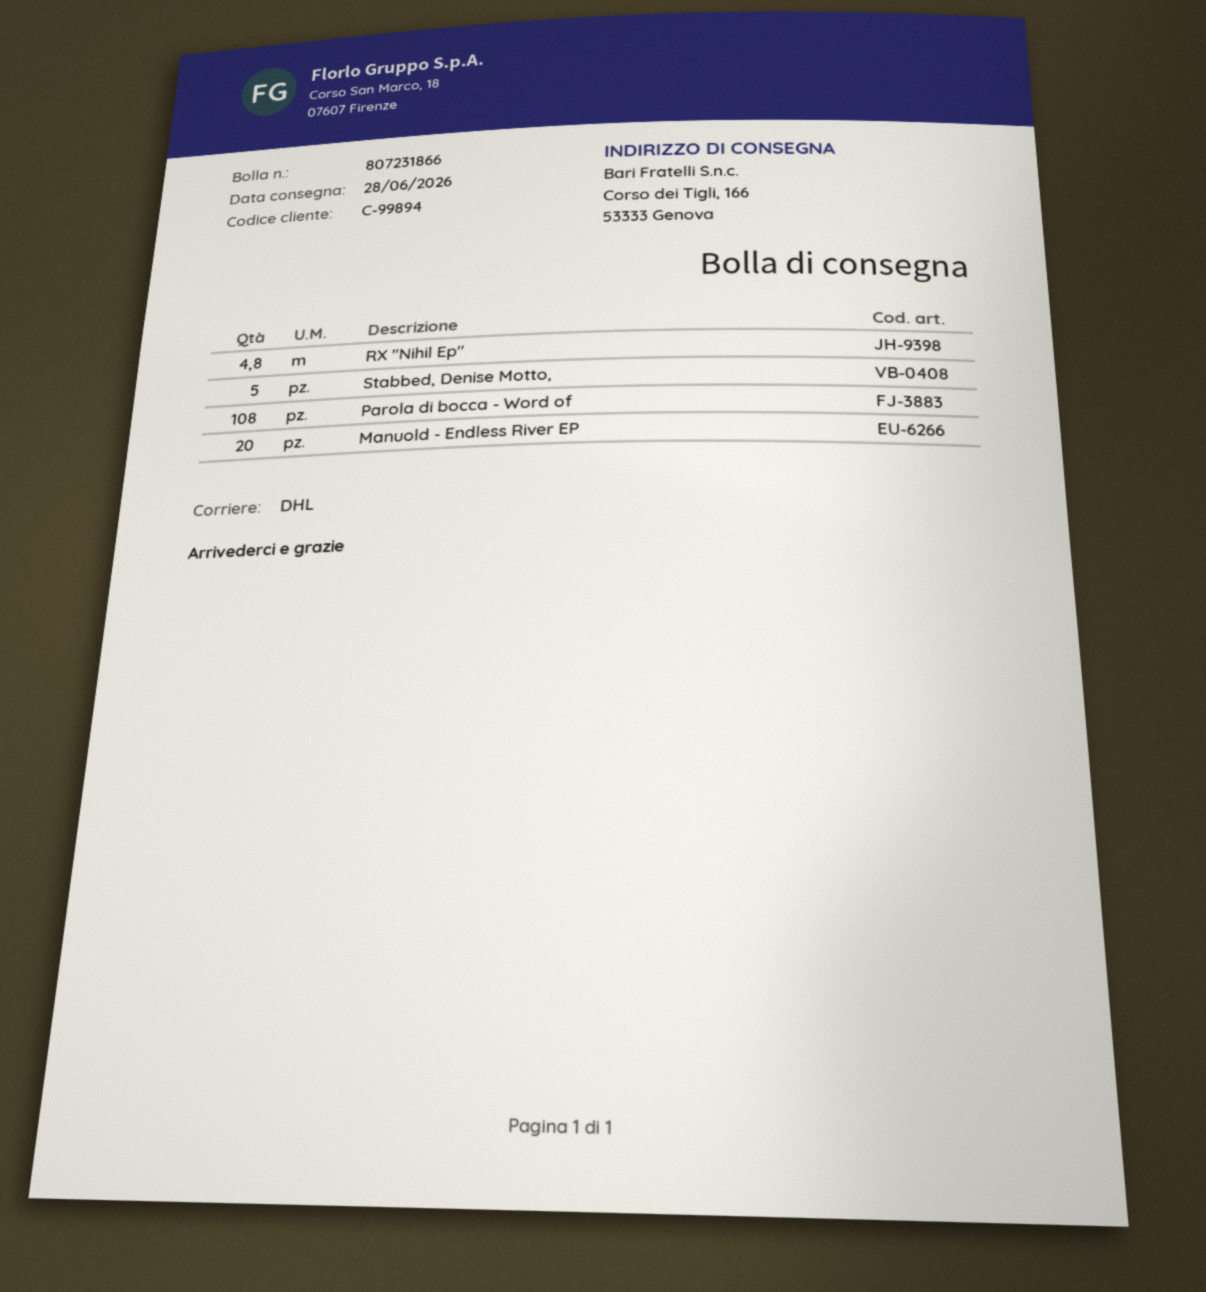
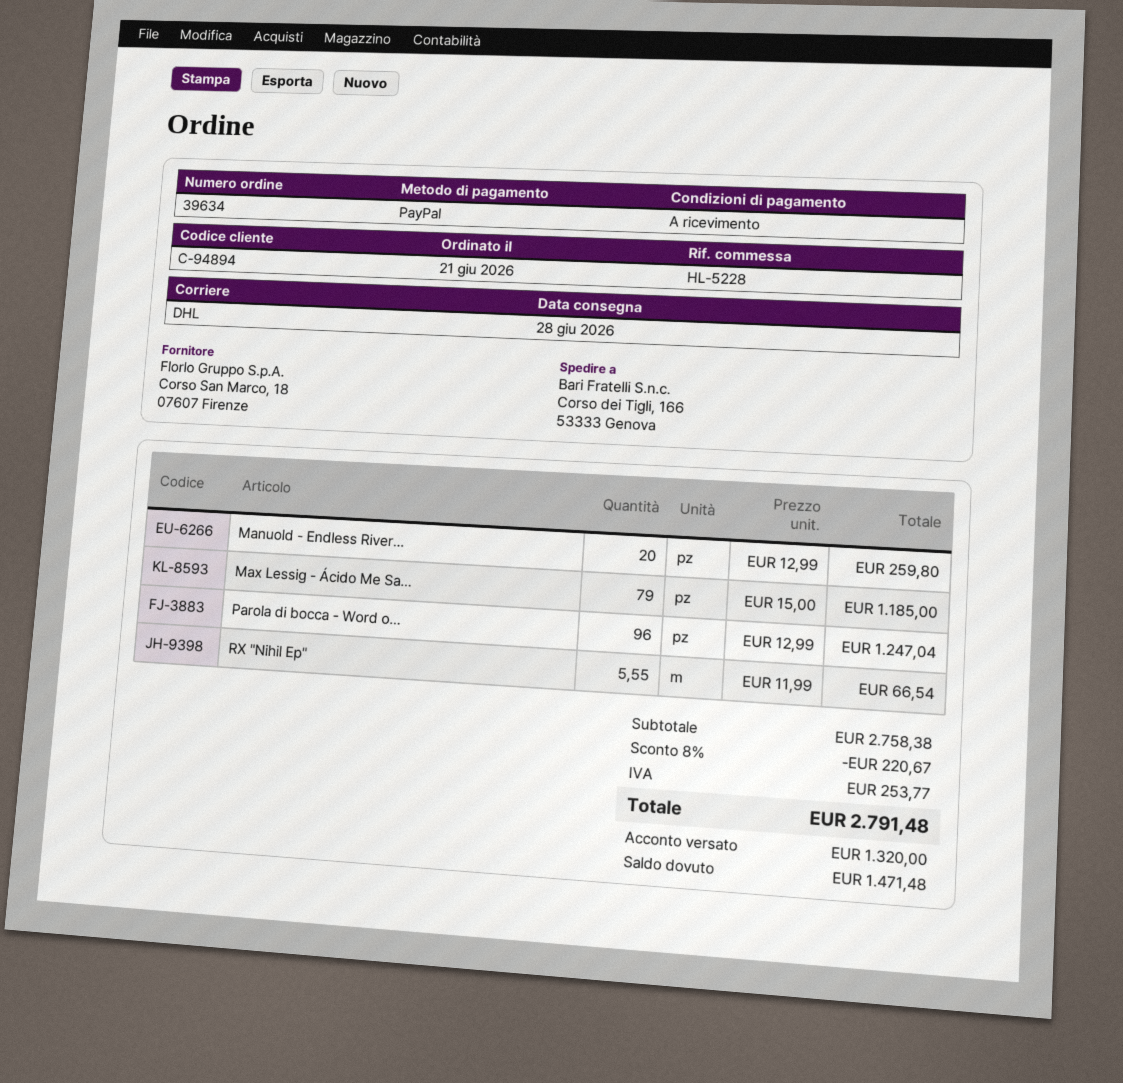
customer number: C-99894 -> C-94894
RX "Nihil Ep": 4.8 -> 5.55
Stabbed, Denise Motto,: 5 -> none
Parola di bocca - Word of: 108 -> 96
Max Lessig - Ácido Me Sa...: none -> 79

